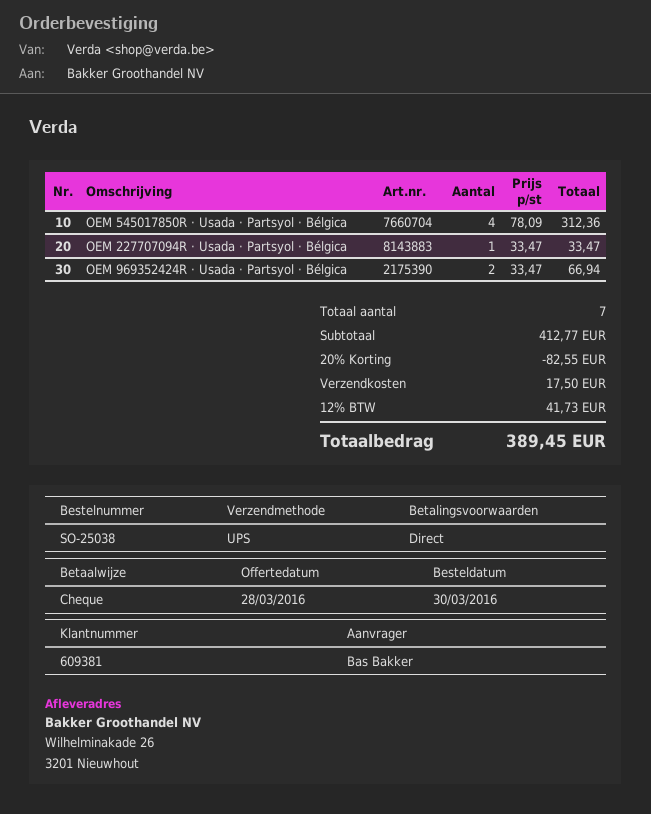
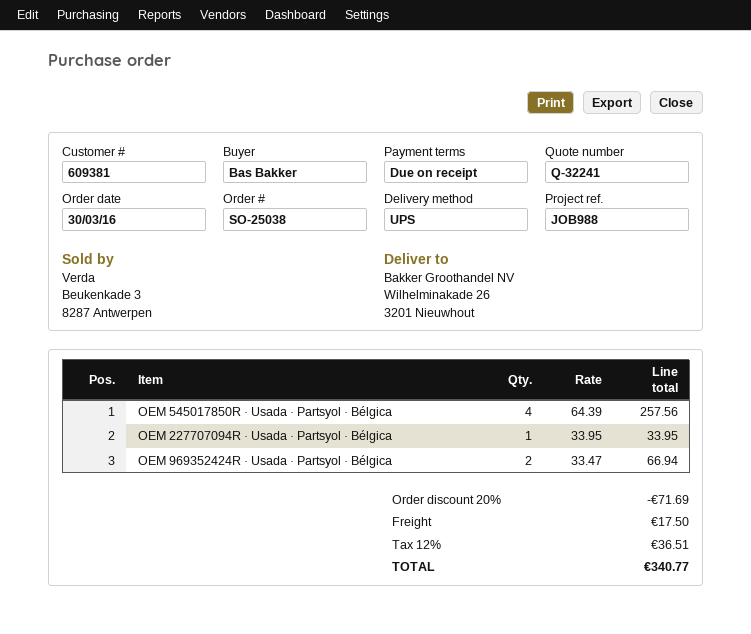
OEM 545017850R · Usada · Partsyol · Bélgica: 4 x 78.09 = 312.36 -> 4 x 64.39 = 257.56
OEM 227707094R · Usada · Partsyol · Bélgica: 1 x 33.47 = 33.47 -> 1 x 33.95 = 33.95
discount: 20% = 82.55 -> 20% = 71.69
tax: 12% = 41.73 -> 12% = 36.51
total: 389.45 -> 340.77

